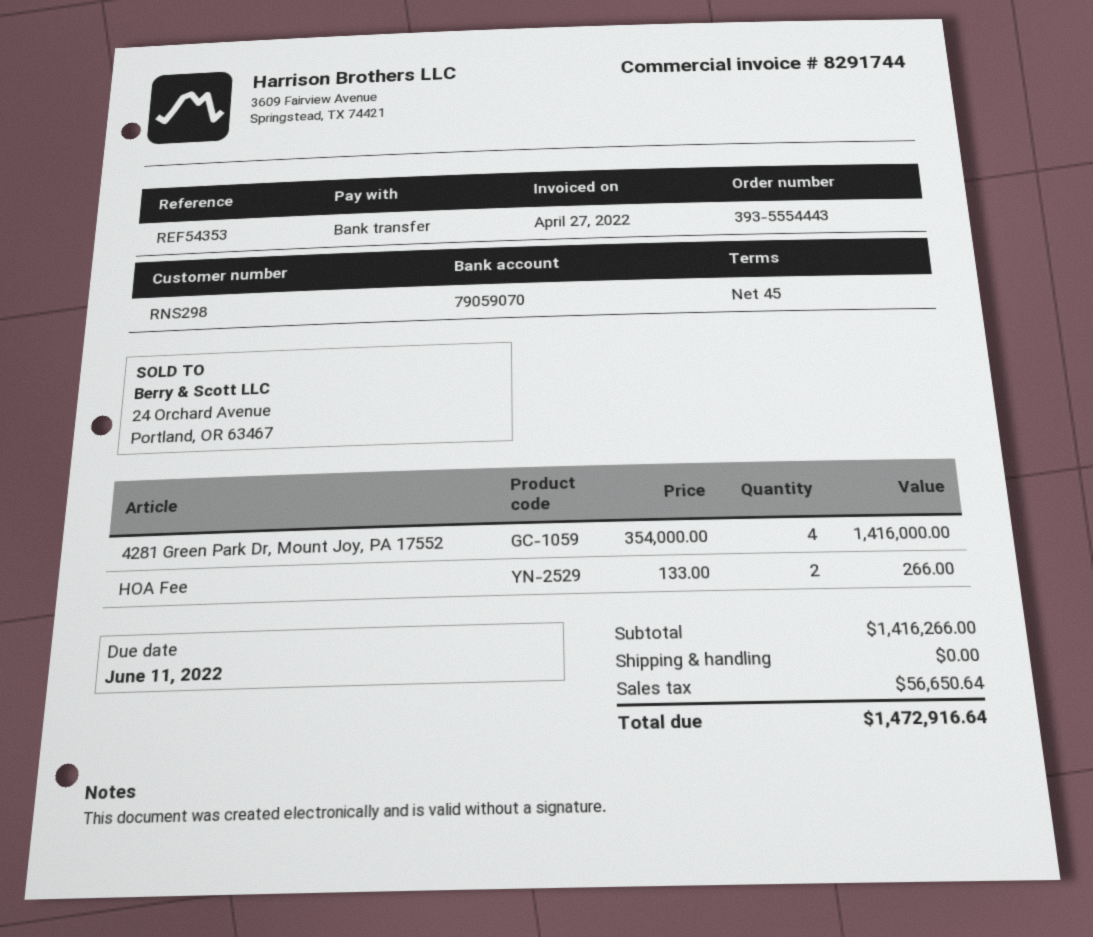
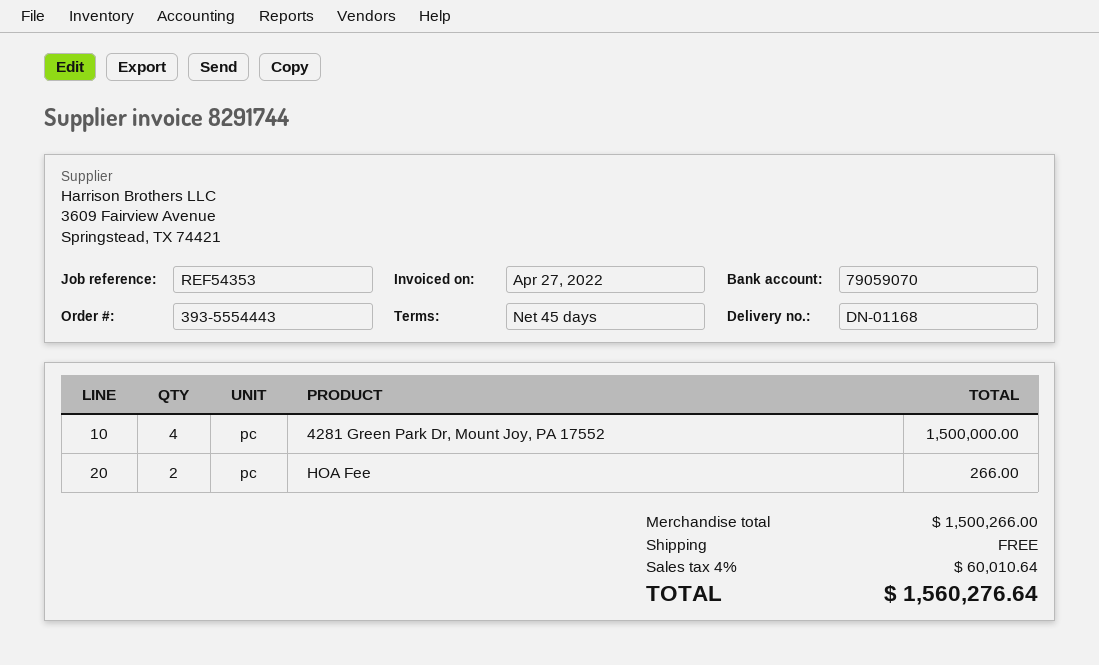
4281 Green Park Dr, Mount Joy, PA 17552: 4 for 1416000.00 -> 4 for 1500000.00
subtotal: 1416266.00 -> 1500266.00
tax: 56650.64 -> 60010.64
total: 1472916.64 -> 1560276.64

